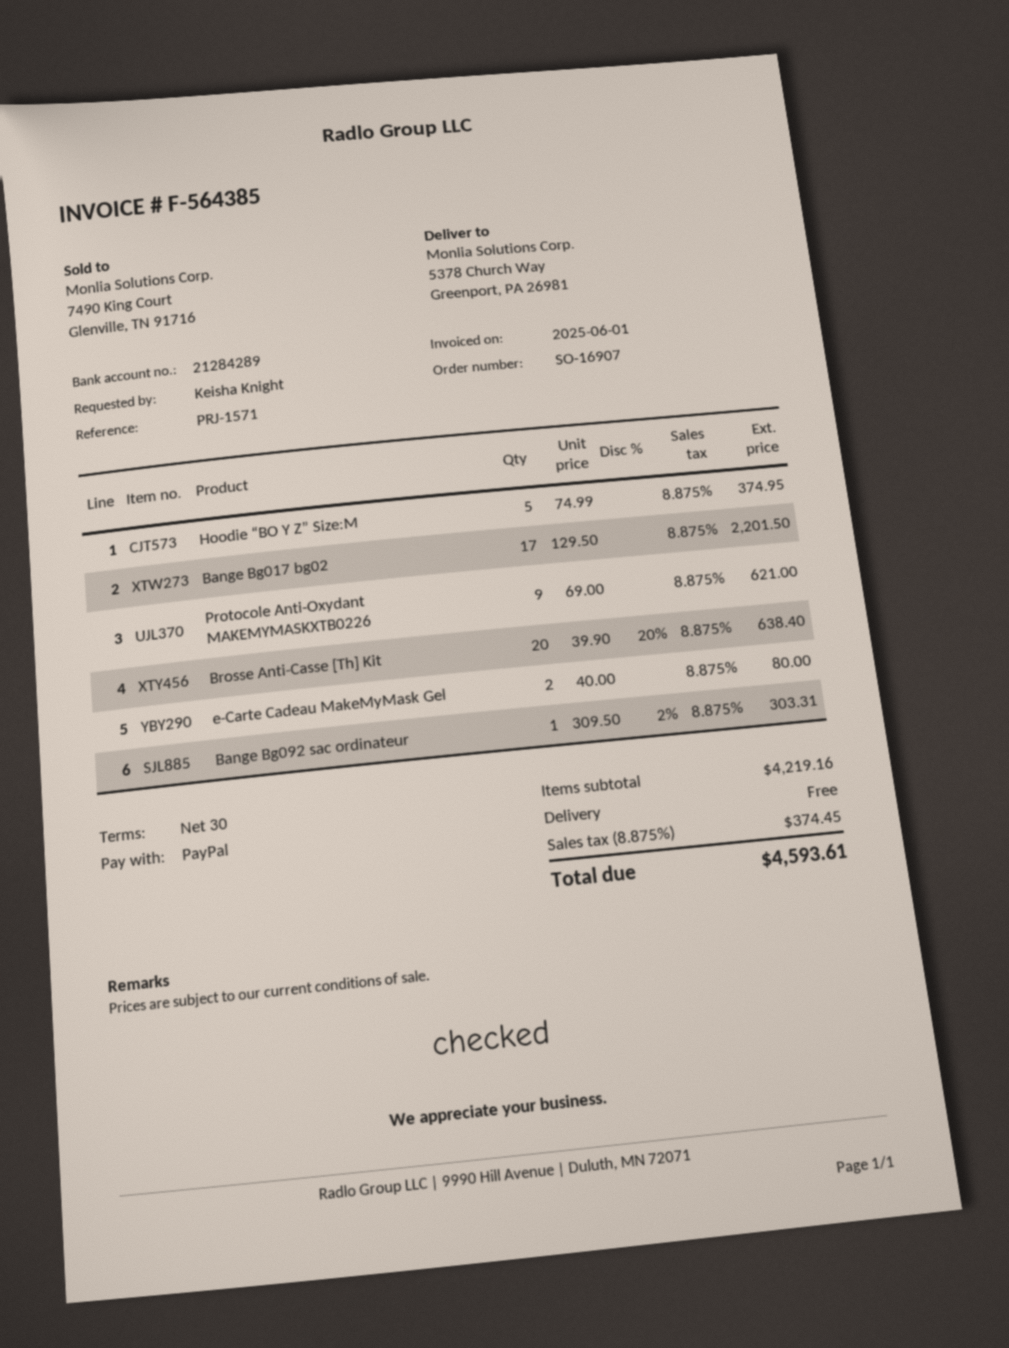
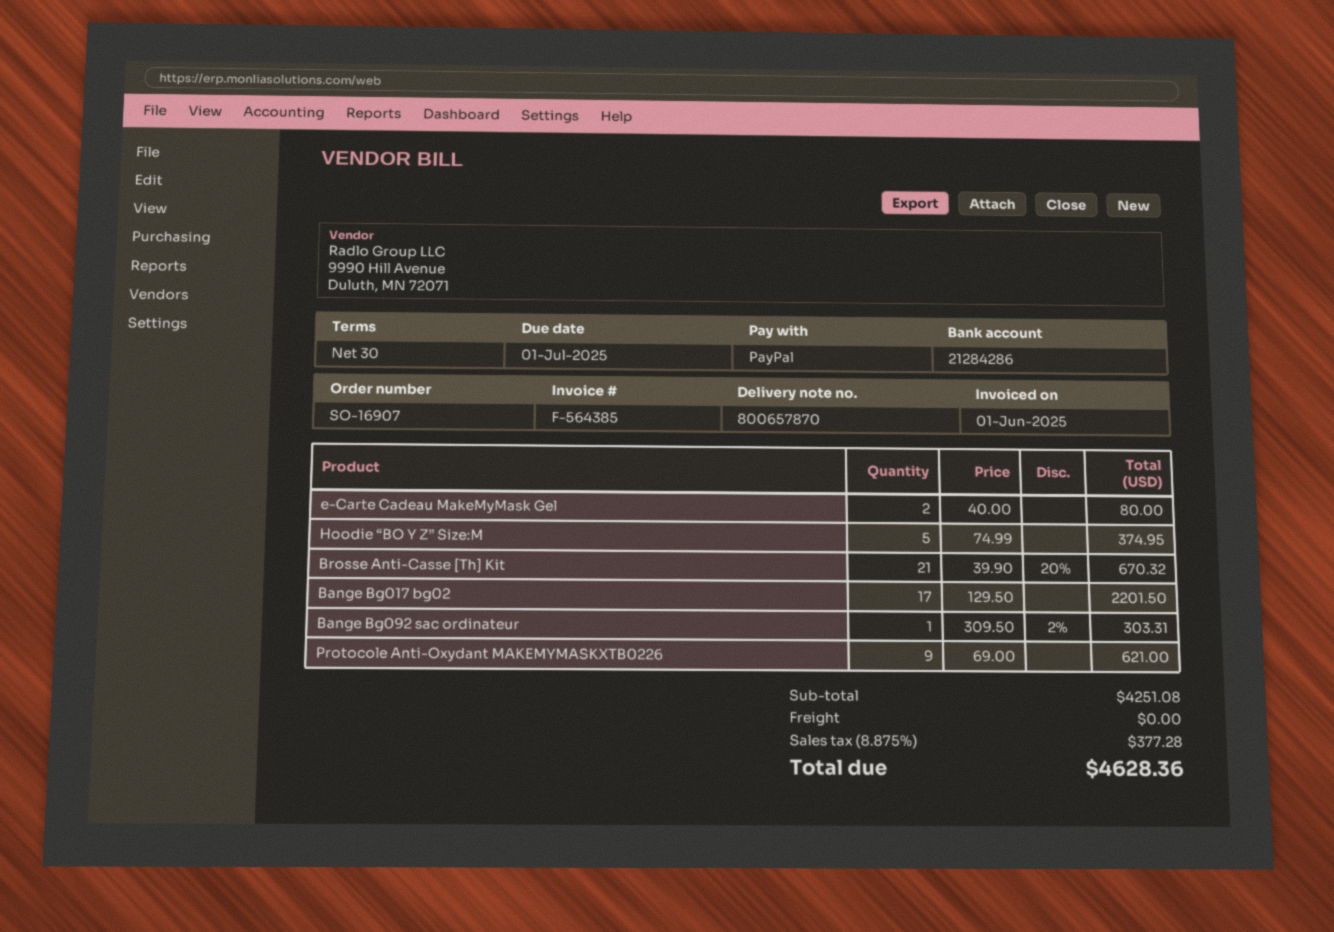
bank account: 21284289 -> 21284286
Brosse Anti-Casse [Th] Kit: 20 x 39.90 - 20% = 638.40 -> 21 x 39.90 - 20% = 670.32
subtotal: 4219.16 -> 4251.08
tax: 8.875% = 374.45 -> 8.875% = 377.28
total: 4593.61 -> 4628.36

